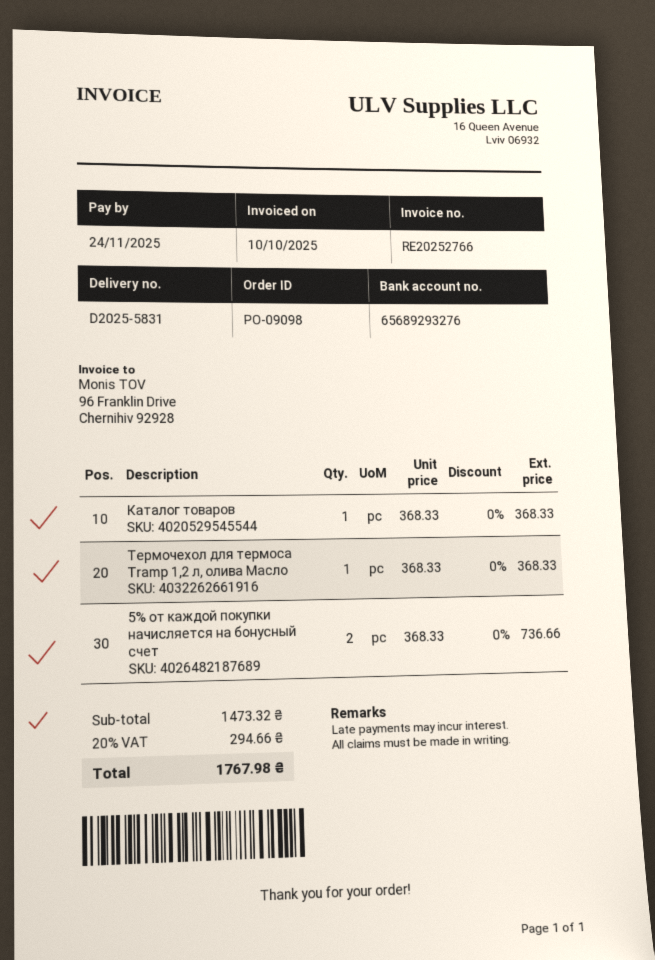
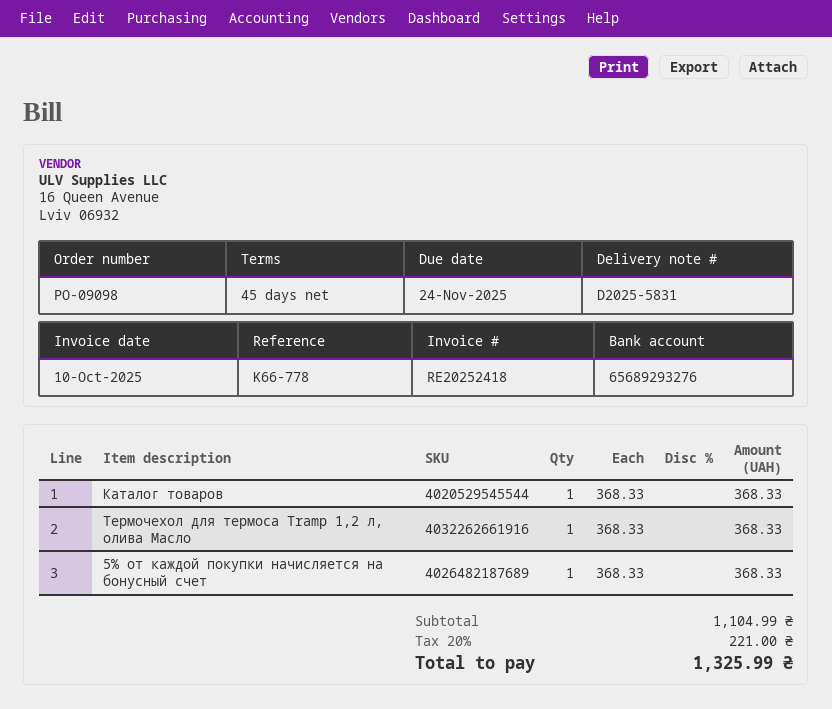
invoice number: RE20252766 -> RE20252418
5% от каждой покупки начисляется на бонусный счет: 2 x 368.33 = 736.66 -> 1 x 368.33 = 368.33
subtotal: 1473.32 -> 1104.99
tax: 20% = 294.66 -> 20% = 221.00
total: 1767.98 -> 1325.99

